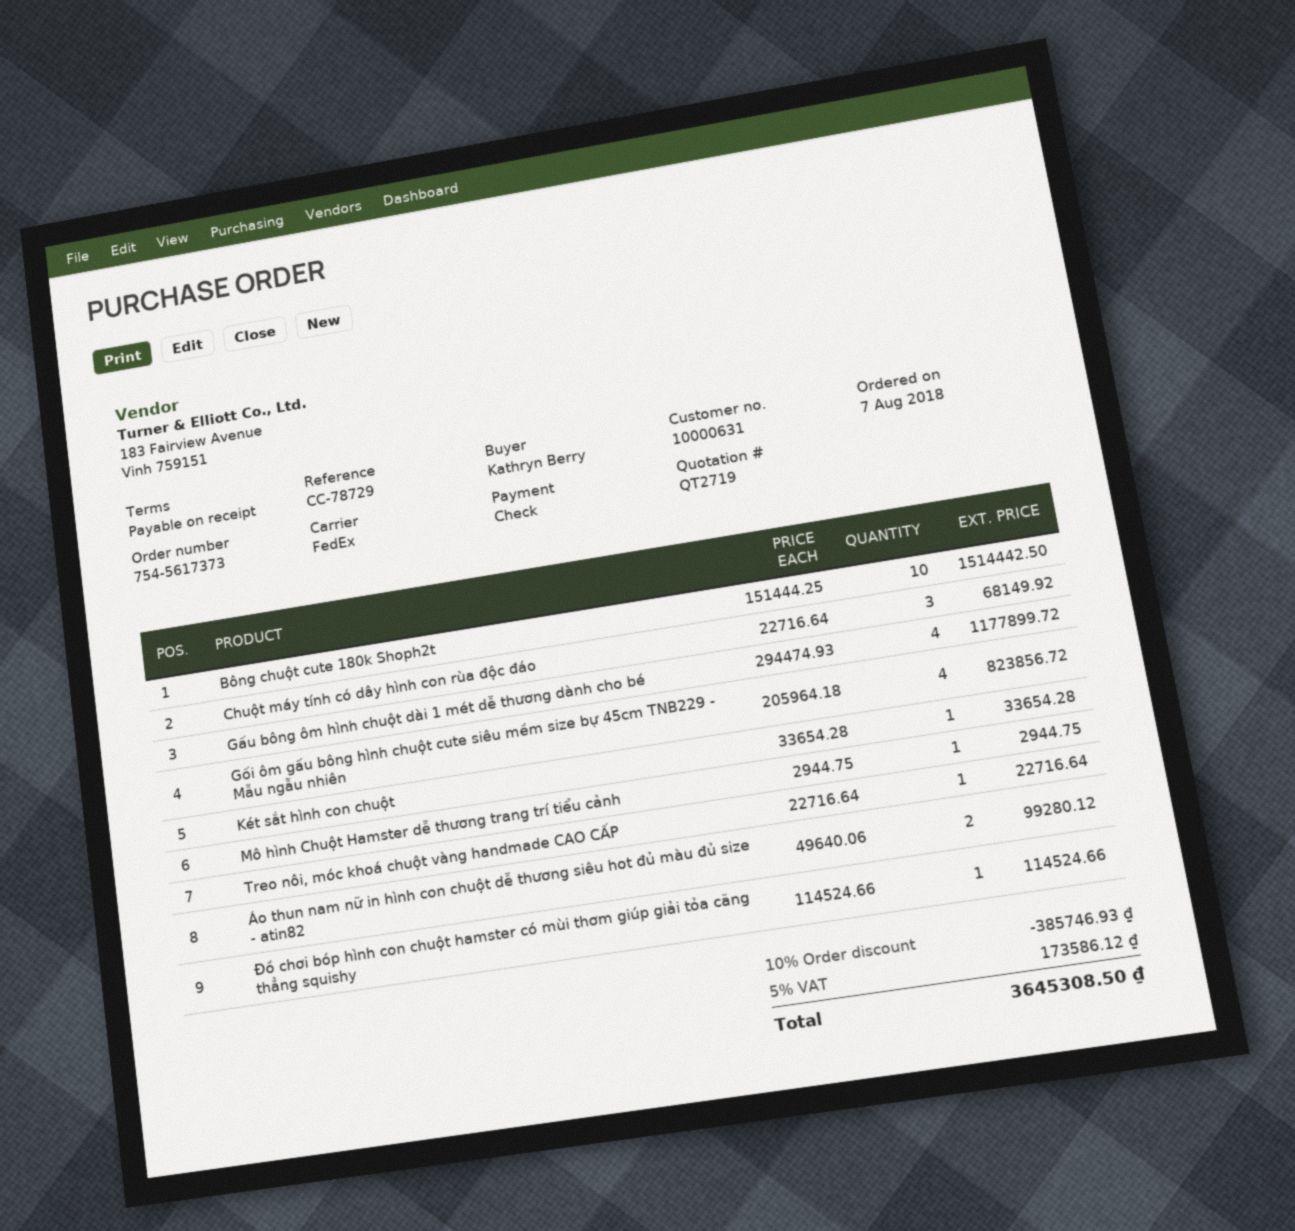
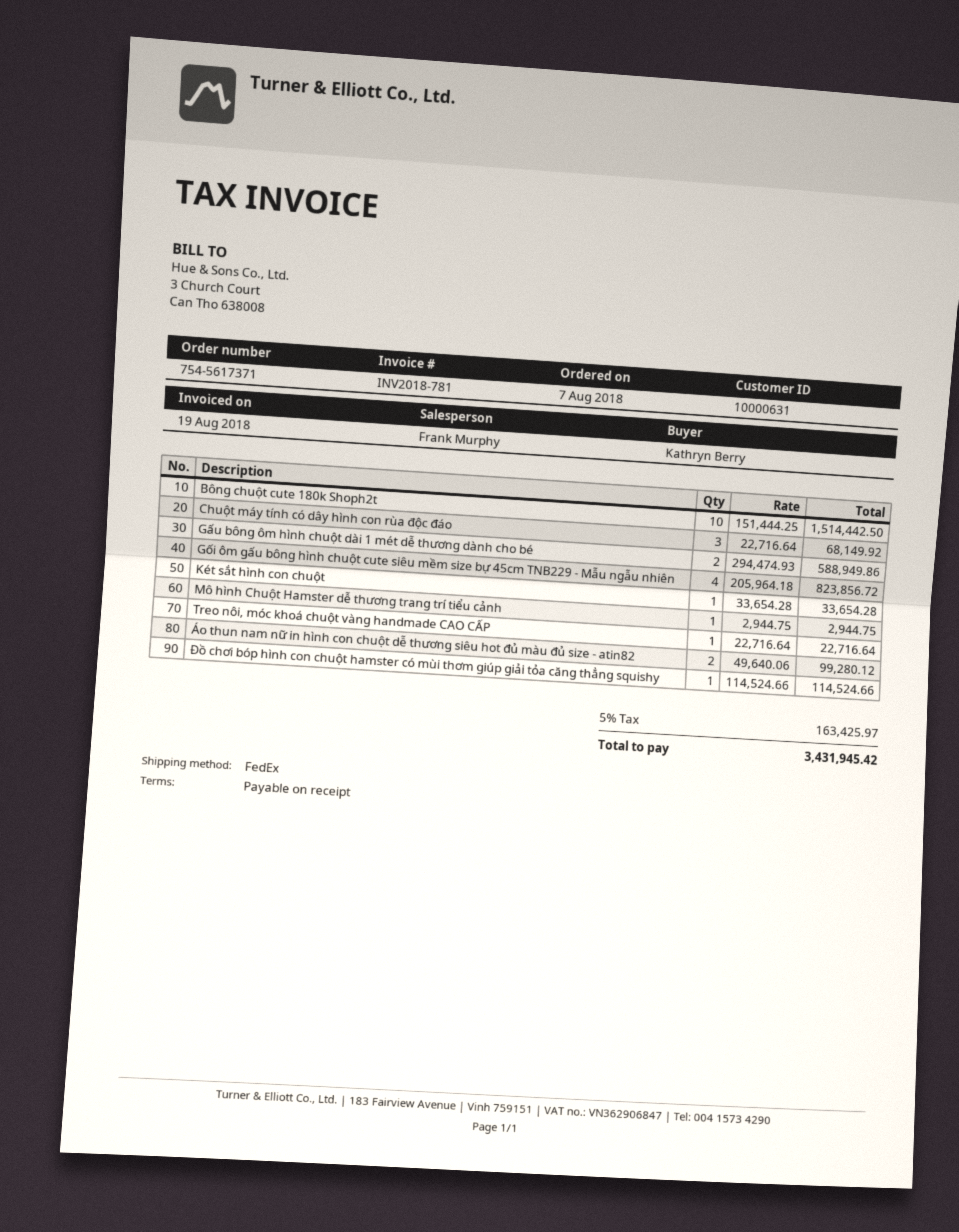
order number: 754-5617373 -> 754-5617371
Gấu bông ôm hình chuột dài 1 mét dễ thương dành cho bé: 4 x 294474.93 = 1177899.72 -> 2 x 294474.93 = 588949.86
discount: 10% = 385746.93 -> none
tax: 5% = 173586.12 -> 5% = 163425.97
total: 3645308.50 -> 3431945.42

